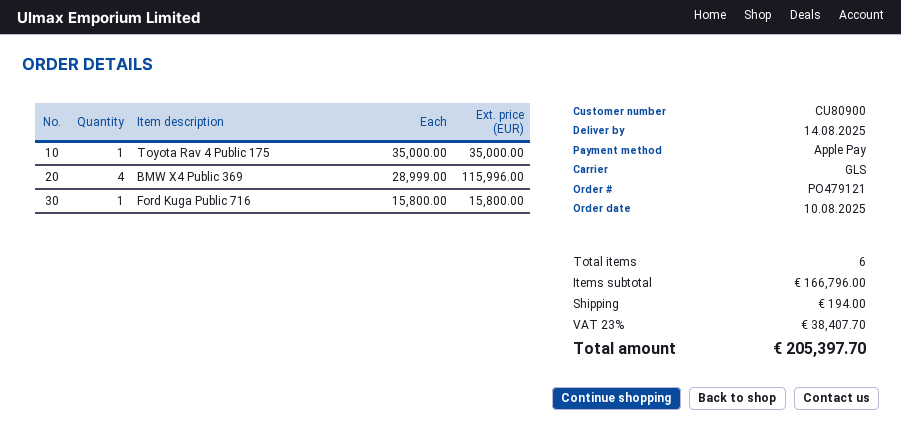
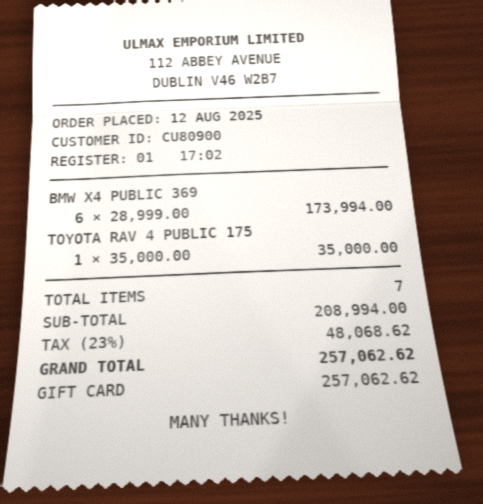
order date: 2025-08-10 -> 2025-08-12
payment method: Apple Pay -> gift card
BMW X4 Public 369: 4 x 28999.00 = 115996.00 -> 6 x 28999.00 = 173994.00
Ford Kuga Public 716: 1 x 15800.00 = 15800.00 -> none
total quantity: 6 -> 7
subtotal: 166796.00 -> 208994.00
shipping: 194.00 -> none
tax: 23% = 38407.70 -> 23% = 48068.62
total: 205397.70 -> 257062.62

